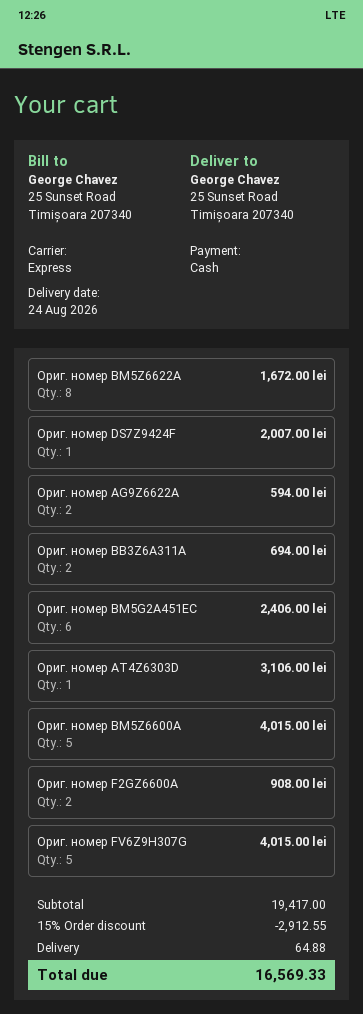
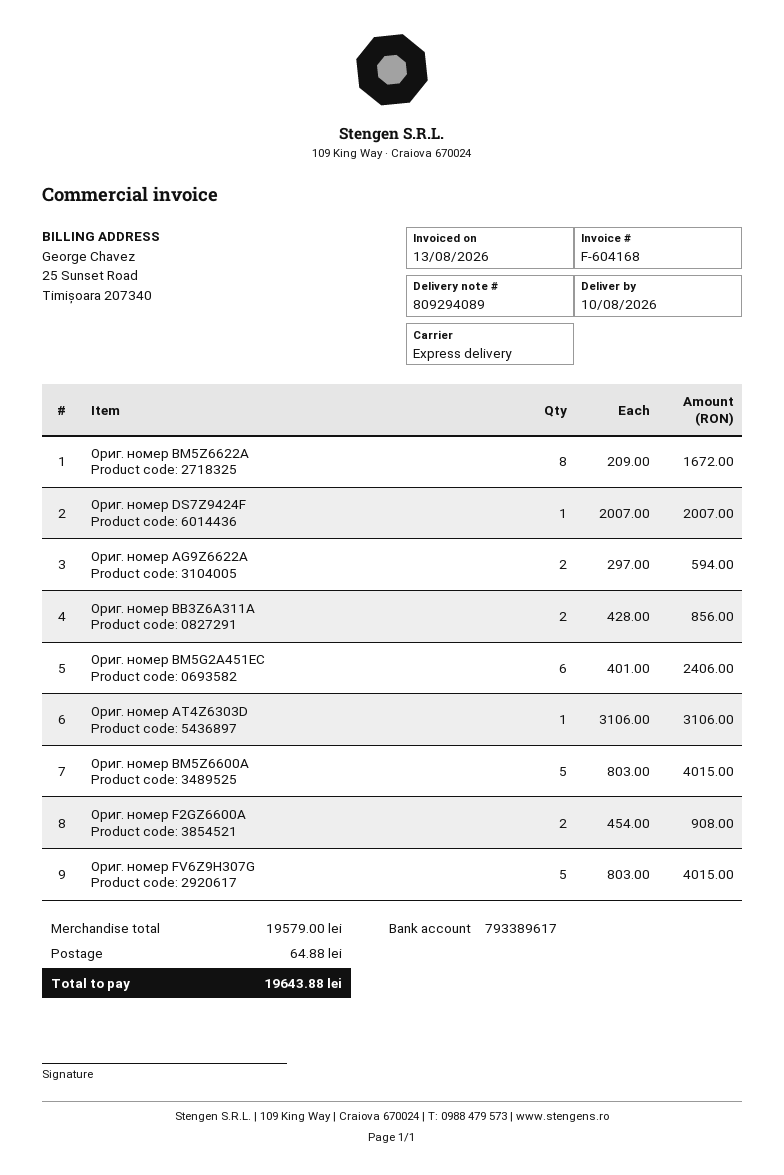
delivery date: 2026-08-24 -> 2026-08-10
Ориг. номер BB3Z6A311A: 2 for 694.00 -> 2 for 856.00
subtotal: 19417.00 -> 19579.00
discount: 15% = 2912.55 -> none
total: 16569.33 -> 19643.88

